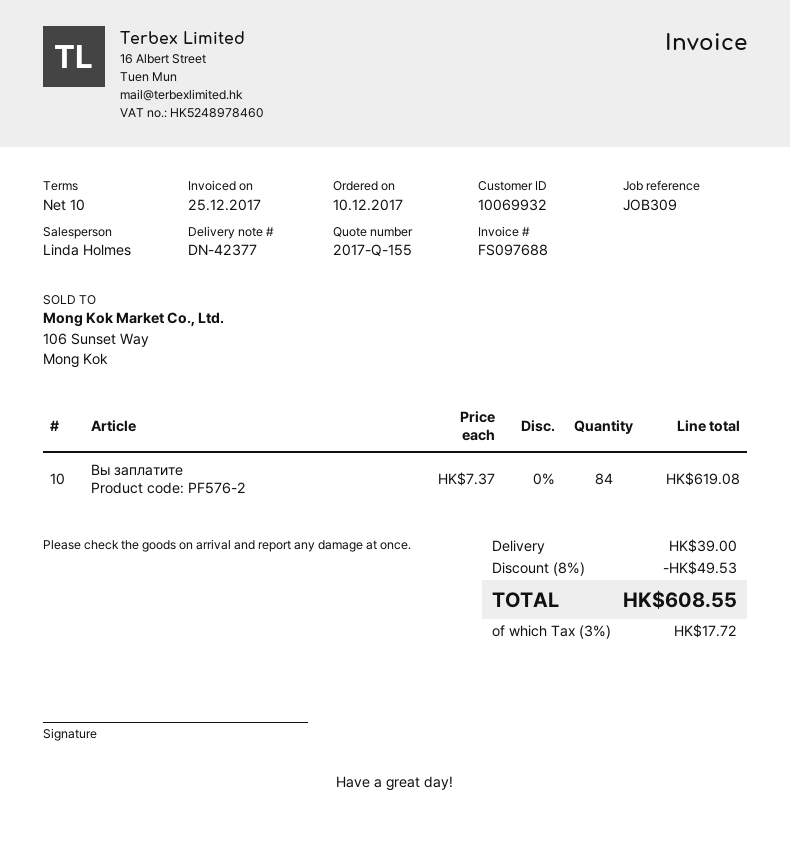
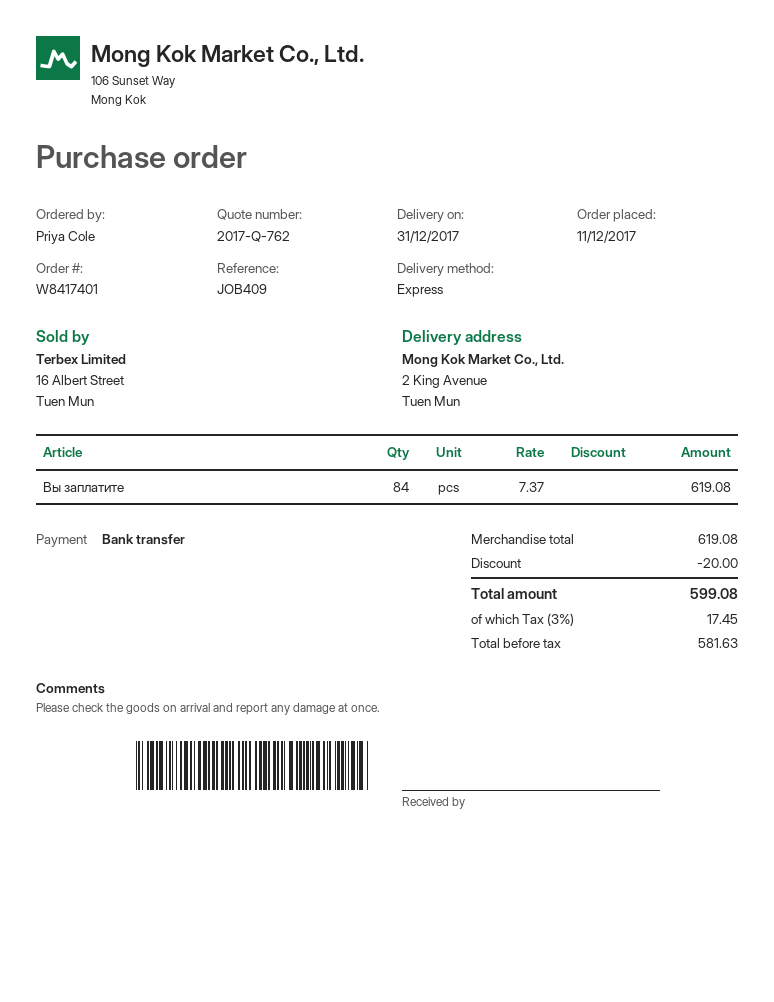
quote number: 2017-Q-155 -> 2017-Q-762
order date: 2017-12-10 -> 2017-12-11
reference: JOB309 -> JOB409
discount: 49.53 -> 20.00
shipping: 39.00 -> none
tax: 3% = 17.72 -> 3% = 17.45
total: 608.55 -> 599.08

